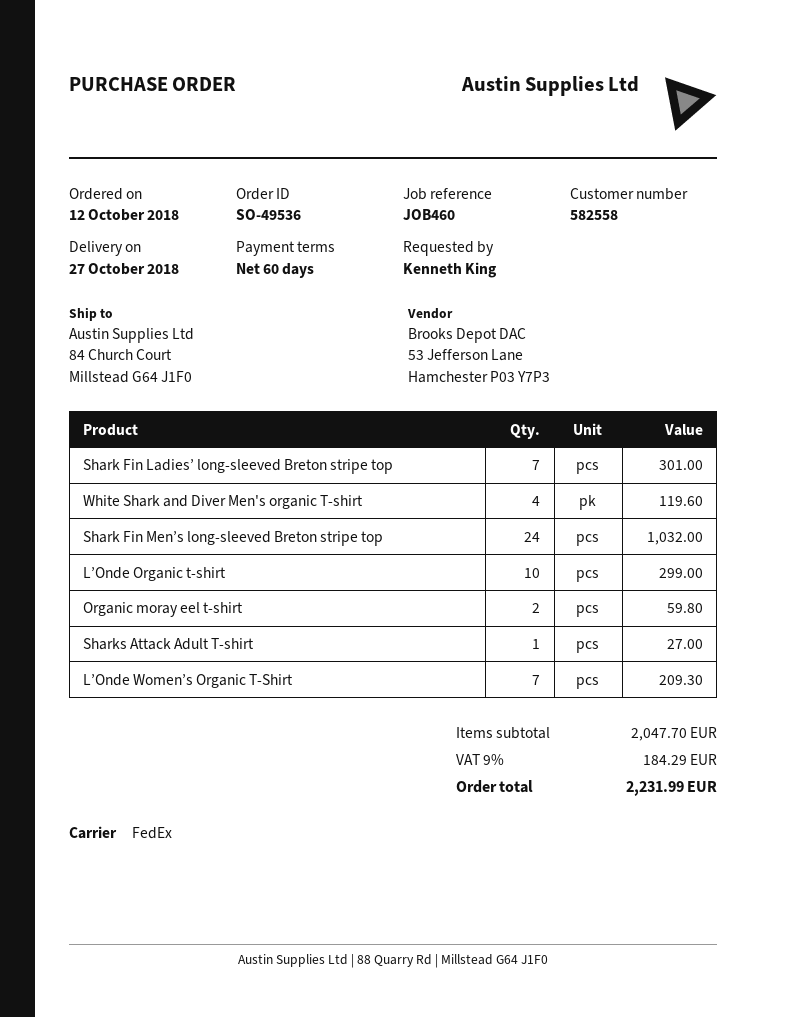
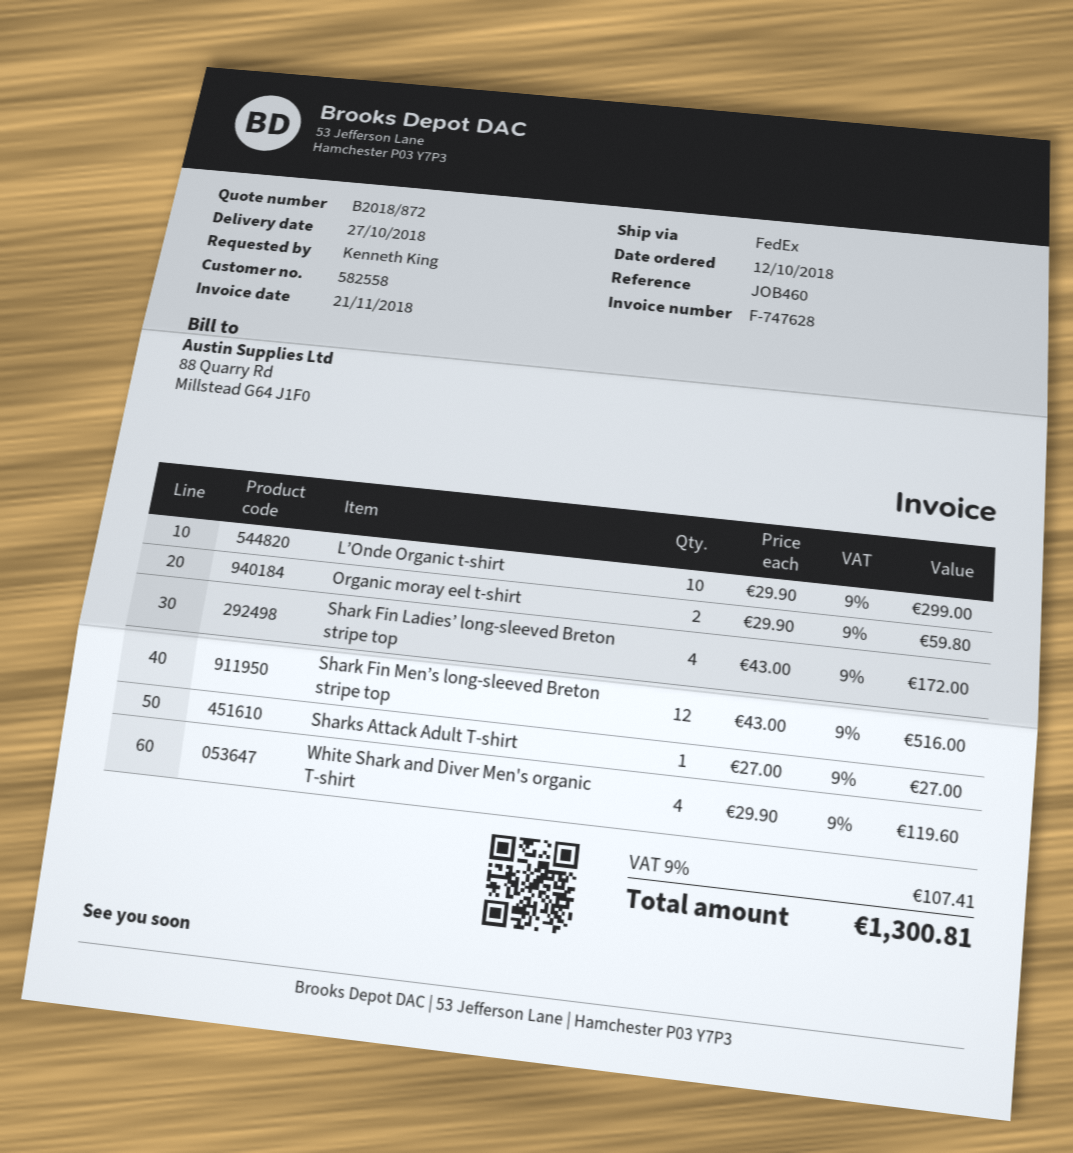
Shark Fin Ladies’ long-sleeved Breton stripe top: 7 for 301.00 -> 4 for 172.00
Shark Fin Men’s long-sleeved Breton stripe top: 24 for 1032.00 -> 12 for 516.00
L’Onde Women’s Organic T-Shirt: 7 for 209.30 -> none
tax: 9% = 184.29 -> 9% = 107.41
total: 2231.99 -> 1300.81

